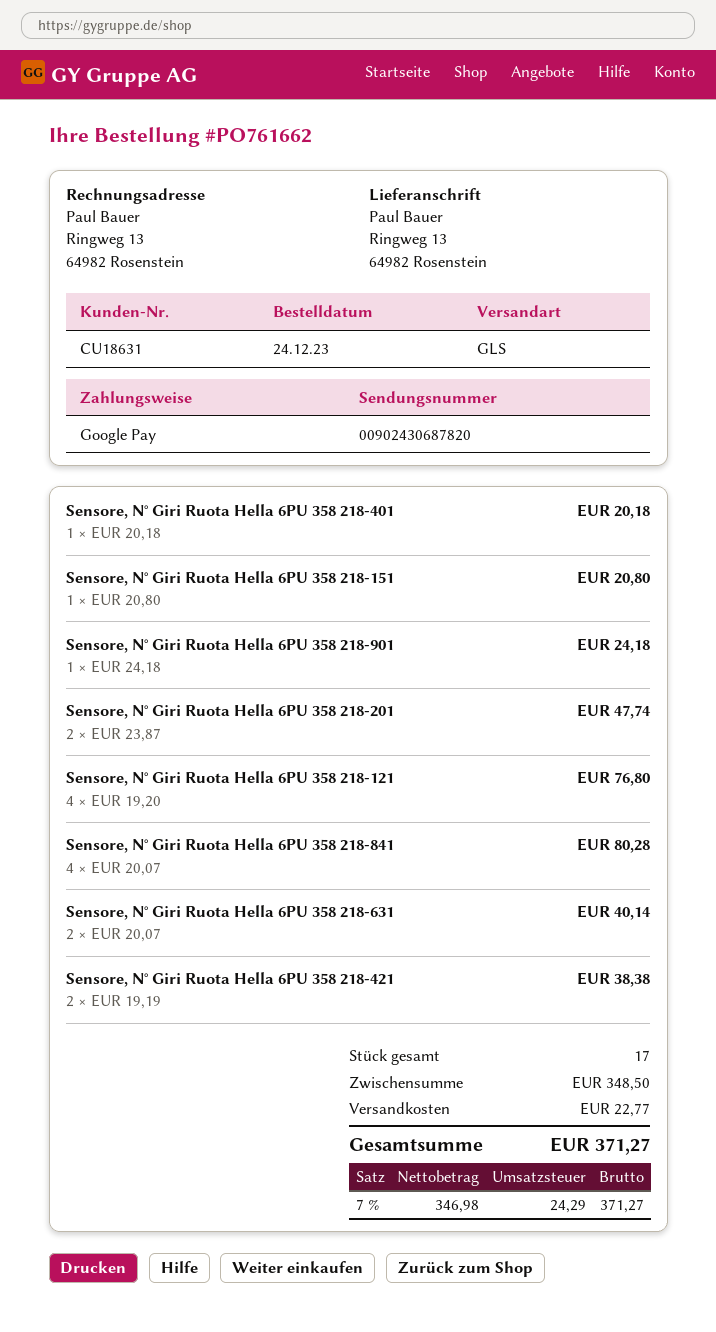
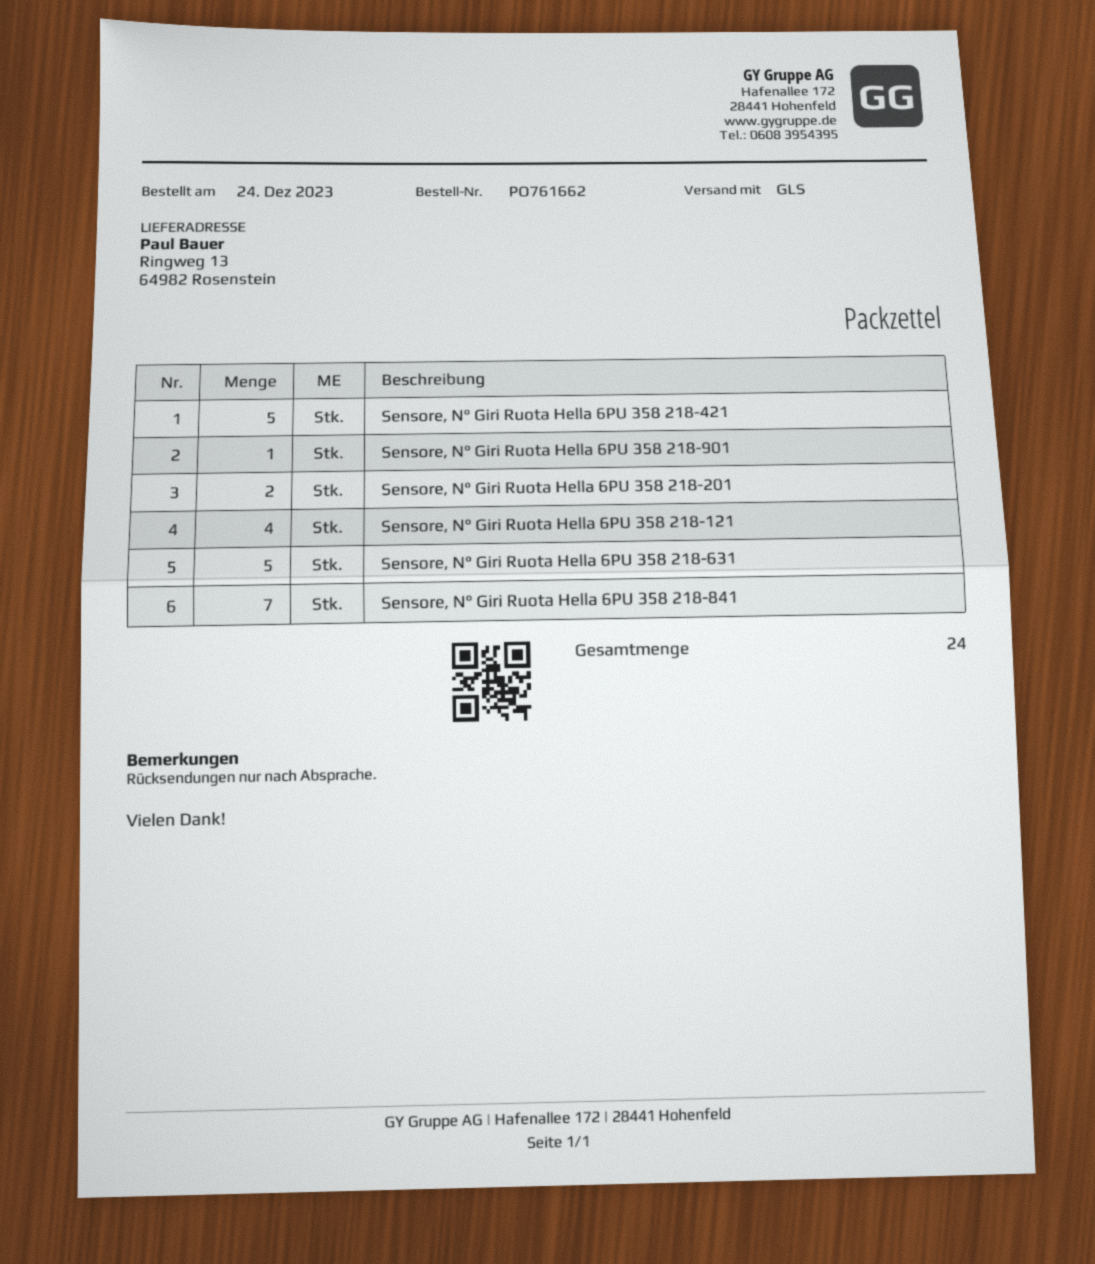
Sensore, N° Giri Ruota Hella 6PU 358 218-401: 1 -> none
Sensore, N° Giri Ruota Hella 6PU 358 218-151: 1 -> none
Sensore, N° Giri Ruota Hella 6PU 358 218-841: 4 -> 7
Sensore, N° Giri Ruota Hella 6PU 358 218-631: 2 -> 5
Sensore, N° Giri Ruota Hella 6PU 358 218-421: 2 -> 5
total quantity: 17 -> 24

